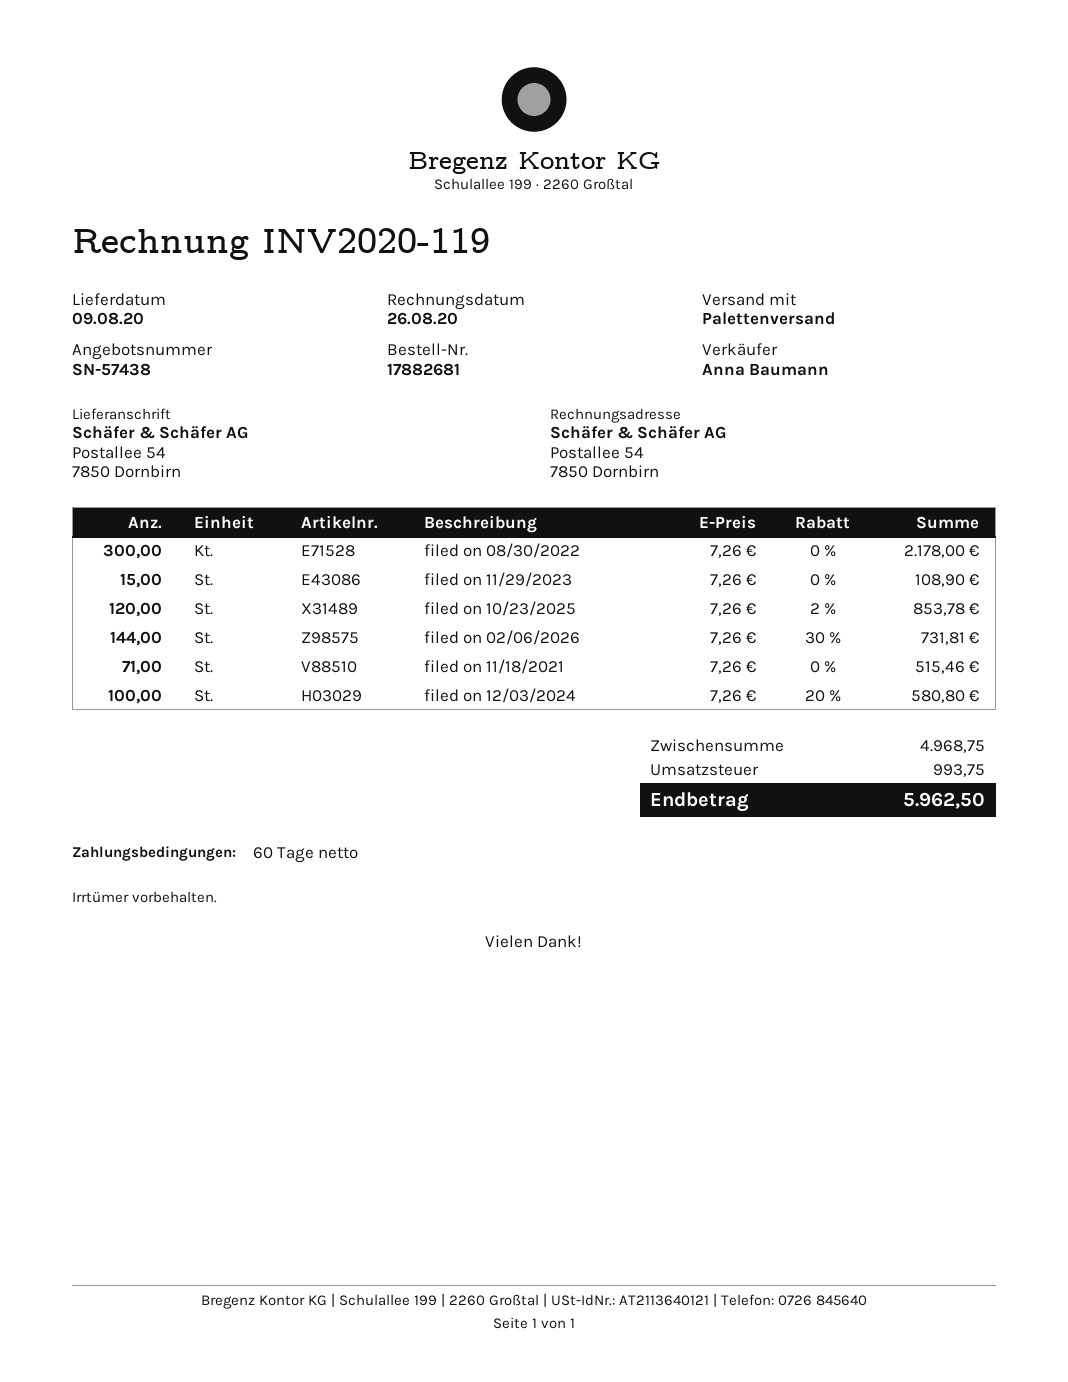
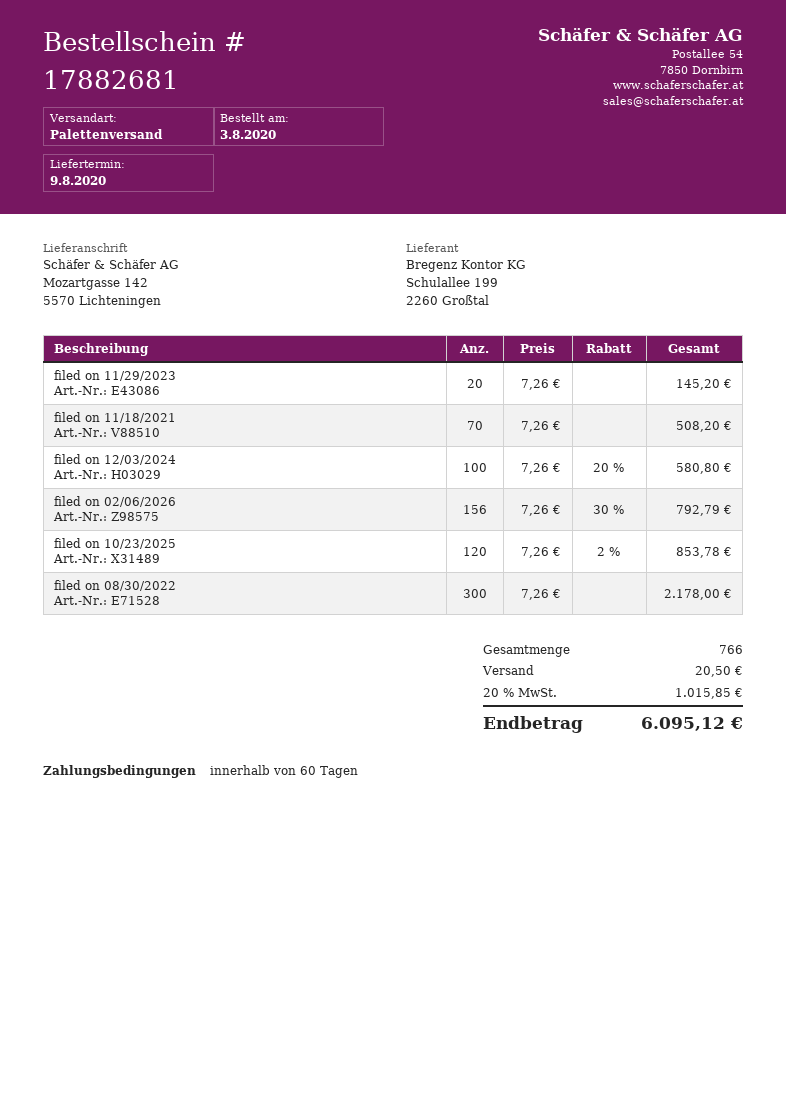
ship to: Postallee 54, 7850 Dornbirn -> Mozartgasse 142, 5570 Lichteningen
filed on 11/29/2023: 15 x 7.26 = 108.90 -> 20 x 7.26 = 145.20
filed on 02/06/2026: 144 x 7.26 - 30% = 731.81 -> 156 x 7.26 - 30% = 792.79
filed on 11/18/2021: 71 x 7.26 = 515.46 -> 70 x 7.26 = 508.20
shipping: none -> 20.50
tax: 993.75 -> 1015.85
total: 5962.50 -> 6095.12

